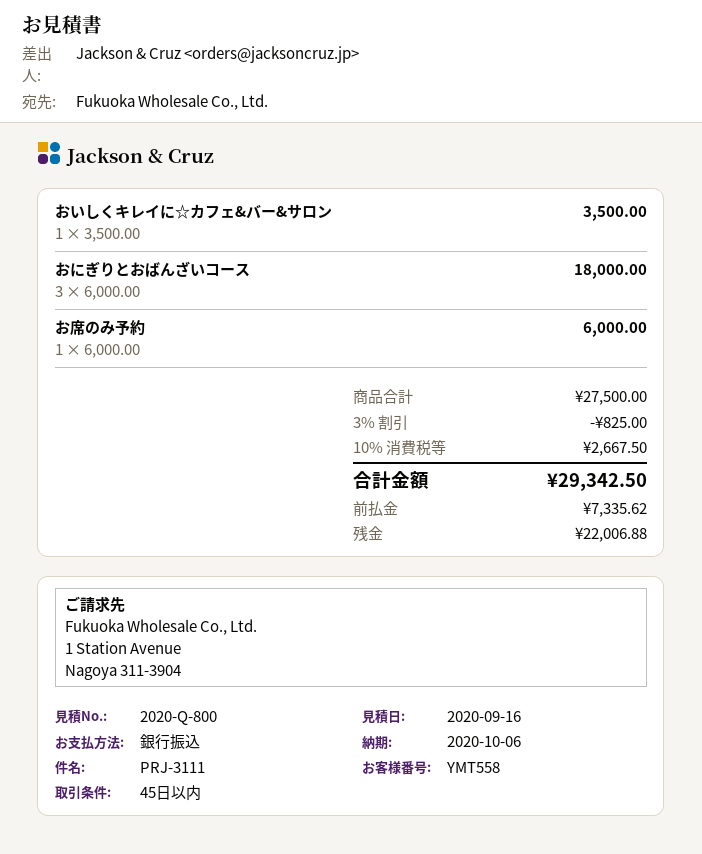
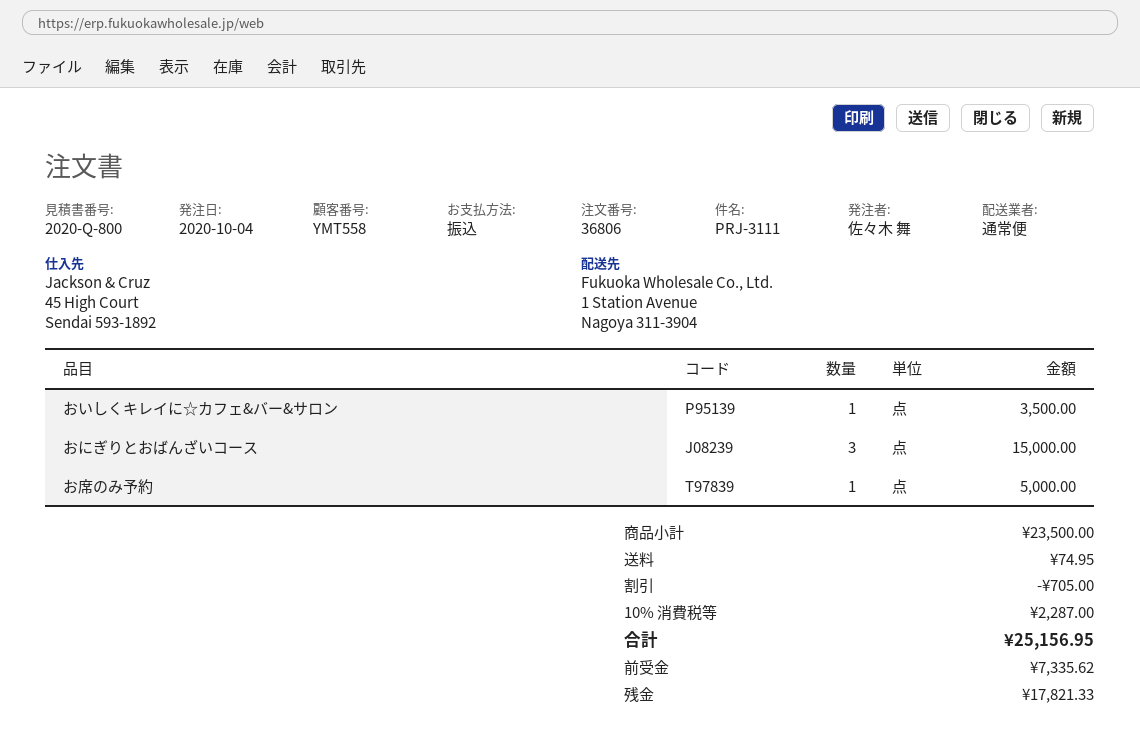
おにぎりとおばんざいコース: 3 for 18000.00 -> 3 for 15000.00
お席のみ予約: 1 for 6000.00 -> 1 for 5000.00
subtotal: 27500.00 -> 23500.00
discount: 825.00 -> 705.00
shipping: none -> 74.95
tax: 10% = 2667.50 -> 10% = 2287.00
total: 29342.50 -> 25156.95
balance: 22006.88 -> 17821.33

